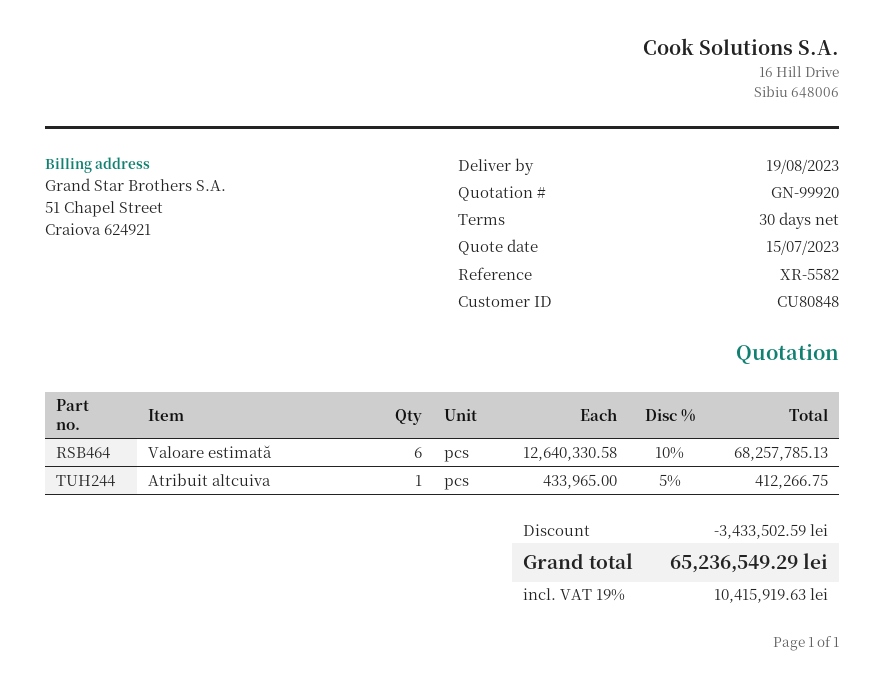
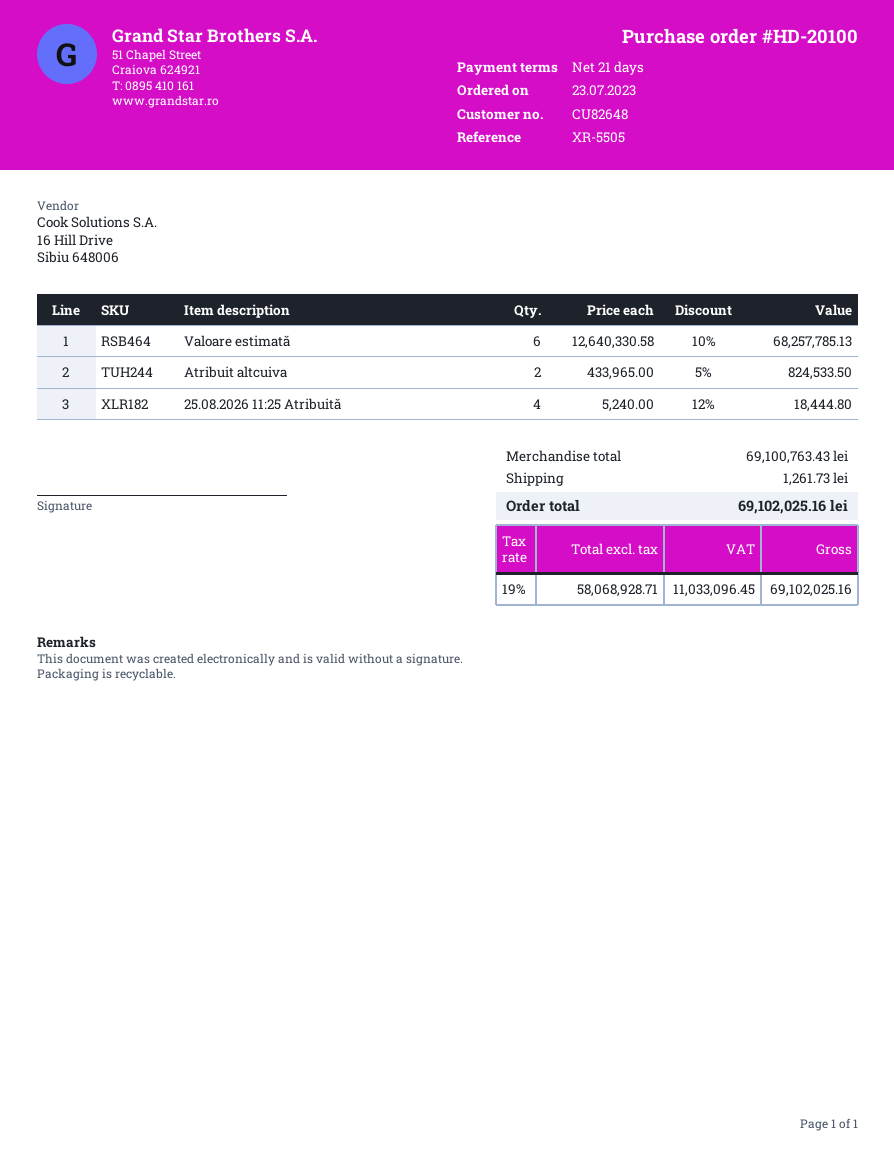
payment terms: 30 days -> 21 days
customer number: CU80848 -> CU82648
reference: XR-5582 -> XR-5505
Atribuit altcuiva: 1 x 433965.00 - 5% = 412266.75 -> 2 x 433965.00 - 5% = 824533.50
25.08.2026 11:25 Atribuită: none -> 4 x 5240.00 - 12% = 18444.80
discount: 3433502.59 -> none
shipping: none -> 1261.73
tax: 19% = 10415919.63 -> 19% = 11033096.45
total: 65236549.29 -> 69102025.16

